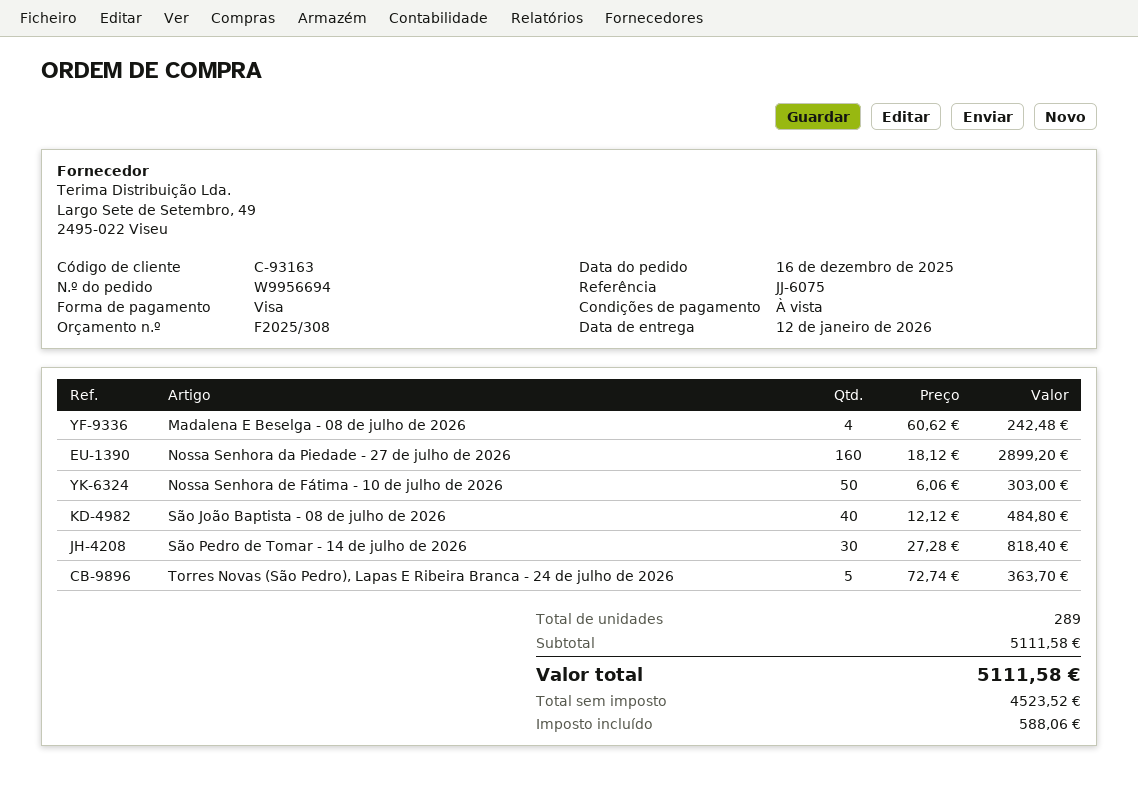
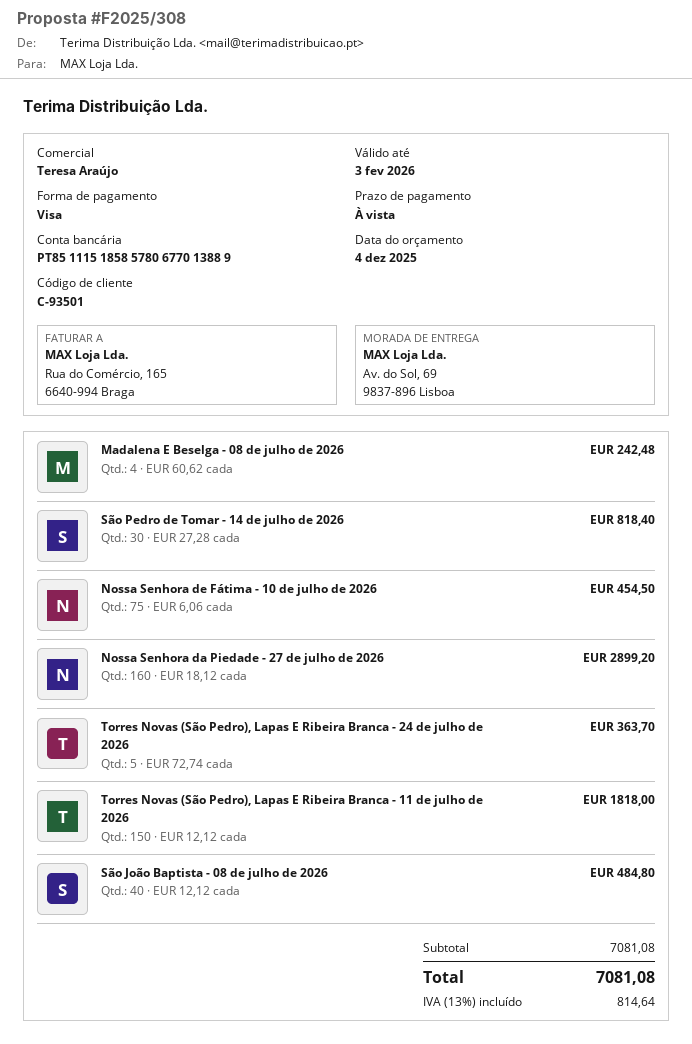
customer number: C-93163 -> C-93501
Nossa Senhora de Fátima - 10 de julho de 2026: 50 x 6.06 = 303.00 -> 75 x 6.06 = 454.50
Torres Novas (São Pedro), Lapas E Ribeira Branca - 11 de julho de 2026: none -> 150 x 12.12 = 1818.00
subtotal: 5111.58 -> 7081.08
tax: 588.06 -> 814.64
total: 5111.58 -> 7081.08

